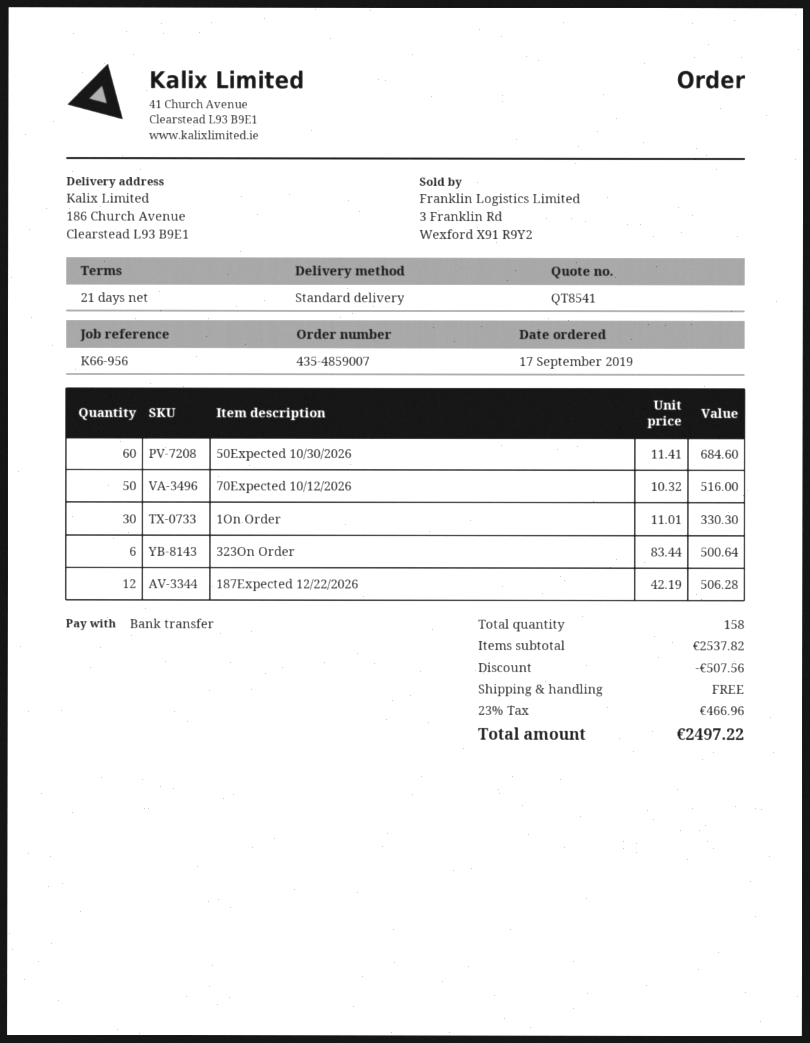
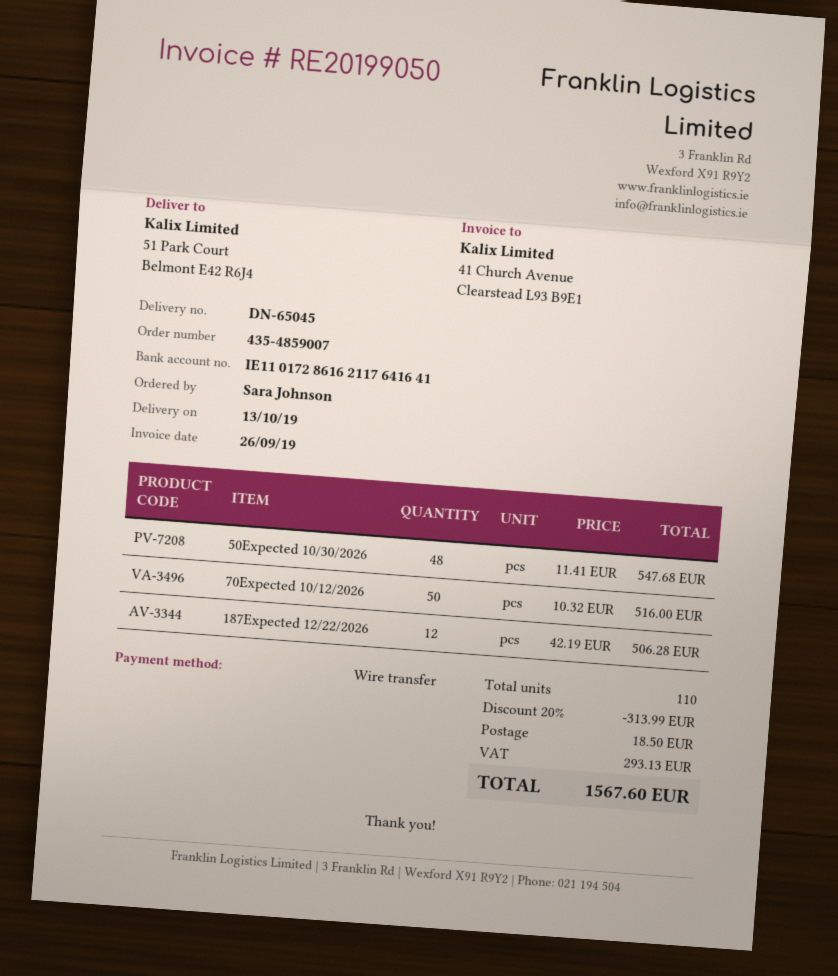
ship to: 186 Church Avenue, Clearstead L93 B9E1 -> 51 Park Court, Belmont E42 R6J4
50Expected 10/30/2026: 60 x 11.41 = 684.60 -> 48 x 11.41 = 547.68
1On Order: 30 x 11.01 = 330.30 -> none
323On Order: 6 x 83.44 = 500.64 -> none
total quantity: 158 -> 110
discount: 507.56 -> 313.99
shipping: 0.00 -> 18.50
tax: 466.96 -> 293.13
total: 2497.22 -> 1567.60

